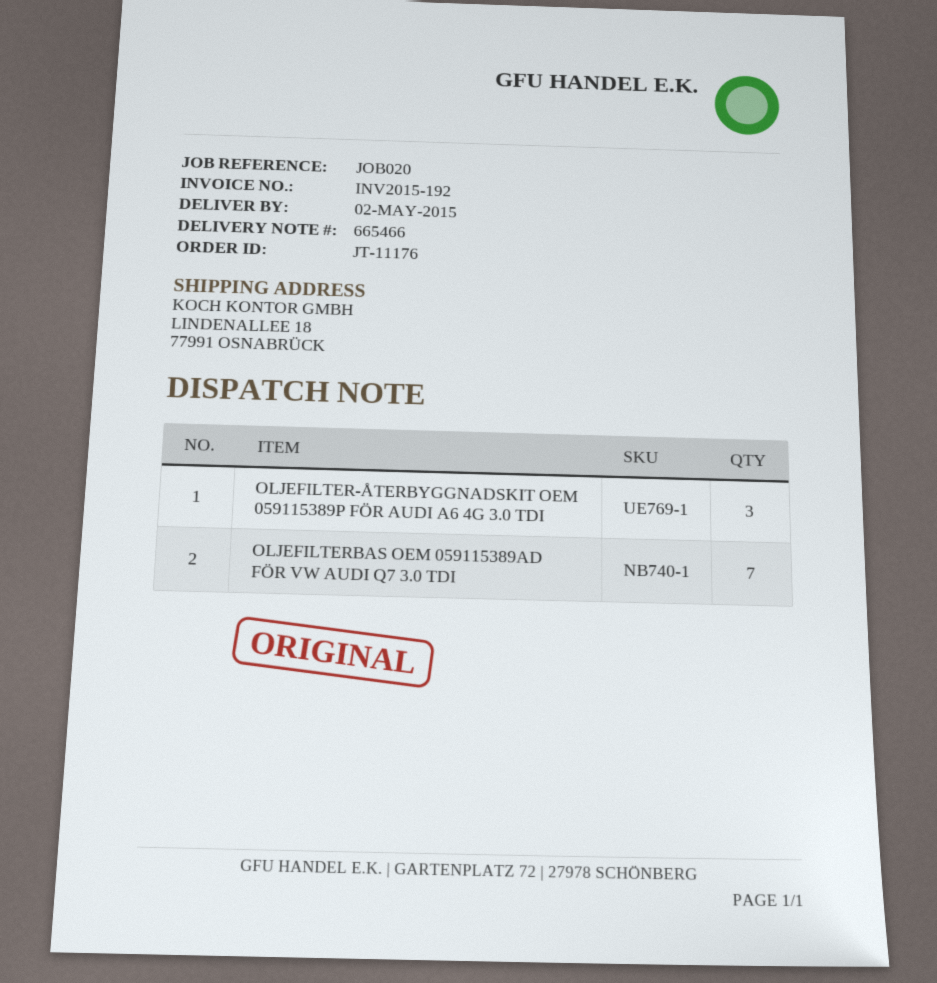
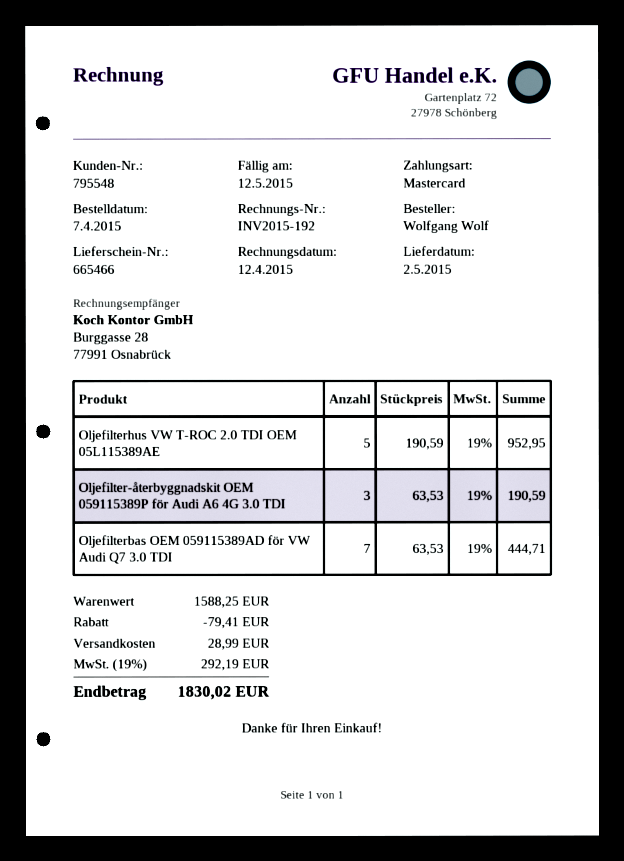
Oljefilterhus VW T-ROC 2.0 TDI OEM 05L115389AE: none -> 5

